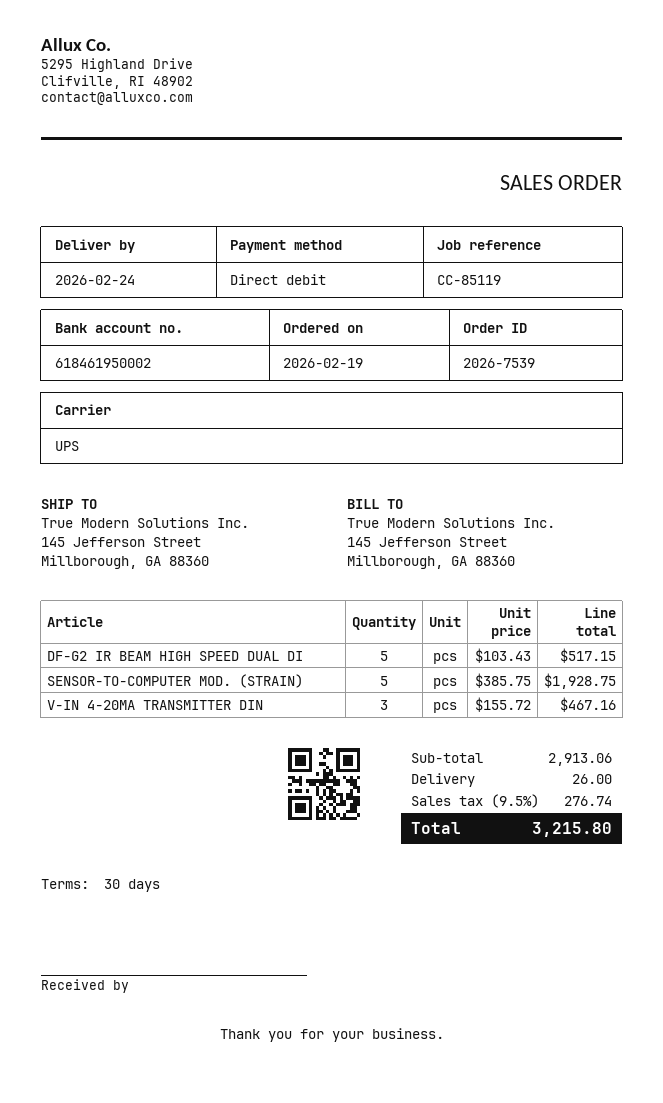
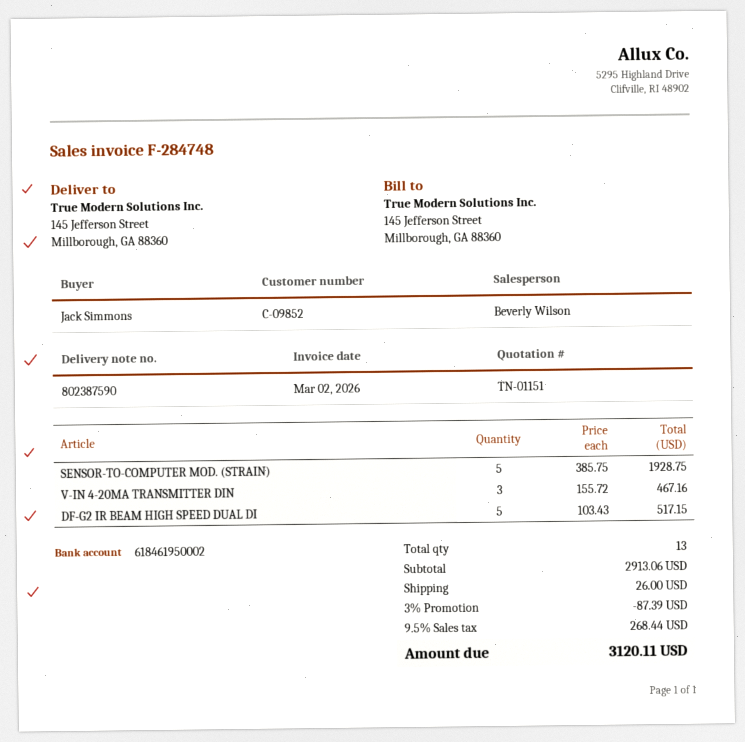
discount: none -> 3% = 87.39
tax: 9.5% = 276.74 -> 9.5% = 268.44
total: 3215.80 -> 3120.11

